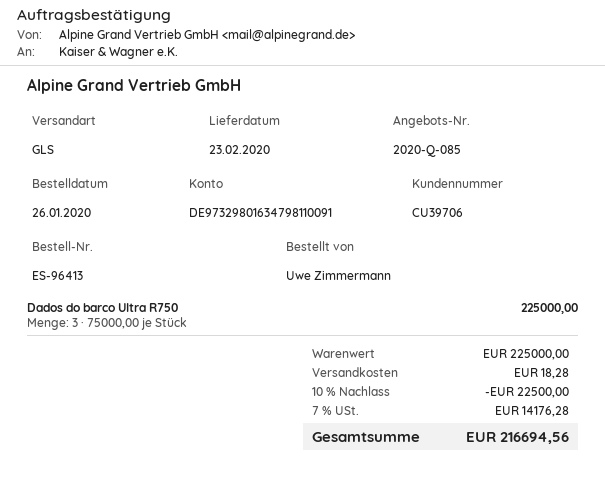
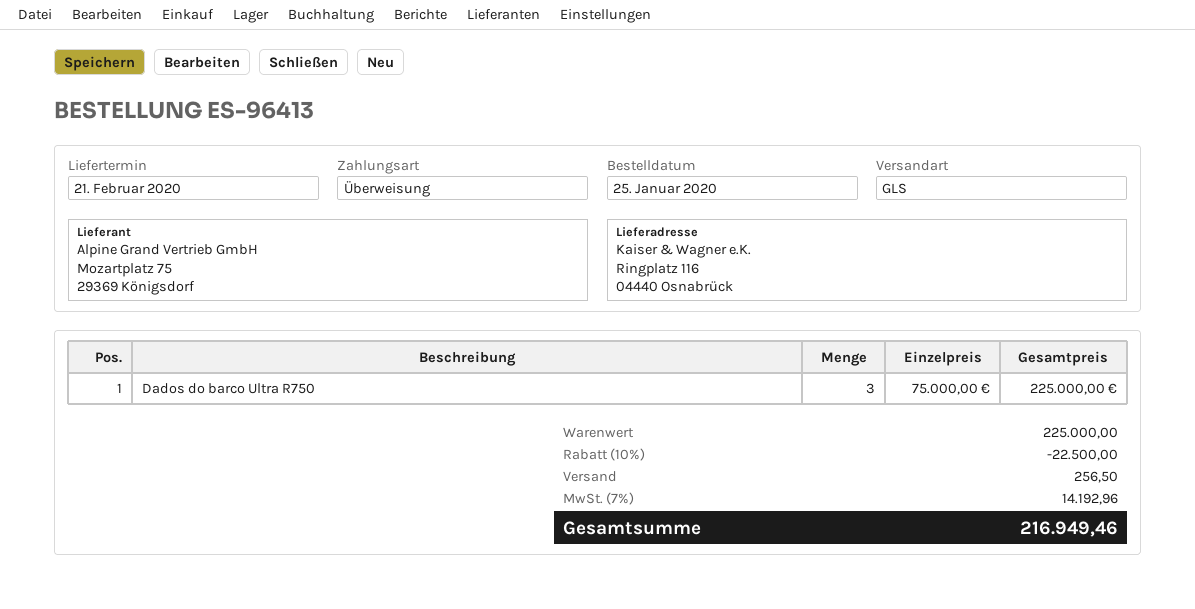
order date: 2020-01-26 -> 2020-01-25
delivery date: 2020-02-23 -> 2020-02-21
shipping: 18.28 -> 256.50
tax: 7% = 14176.28 -> 7% = 14192.96
total: 216694.56 -> 216949.46

